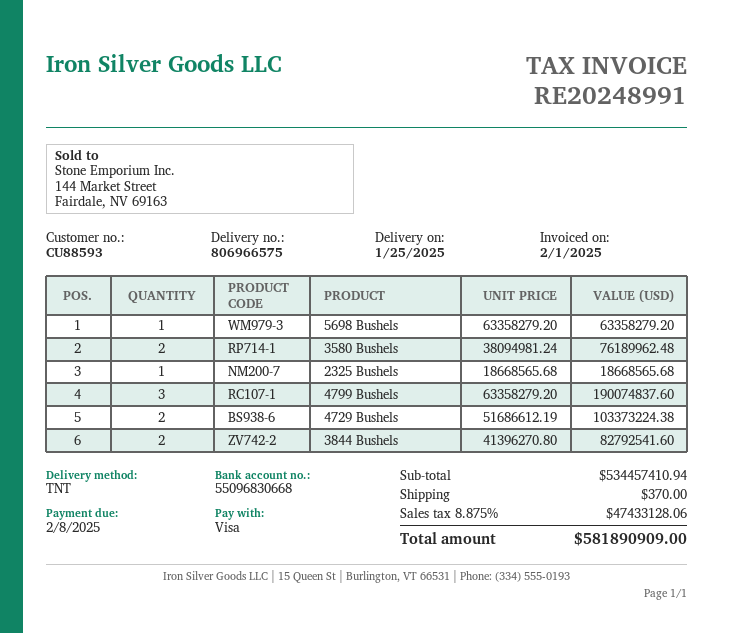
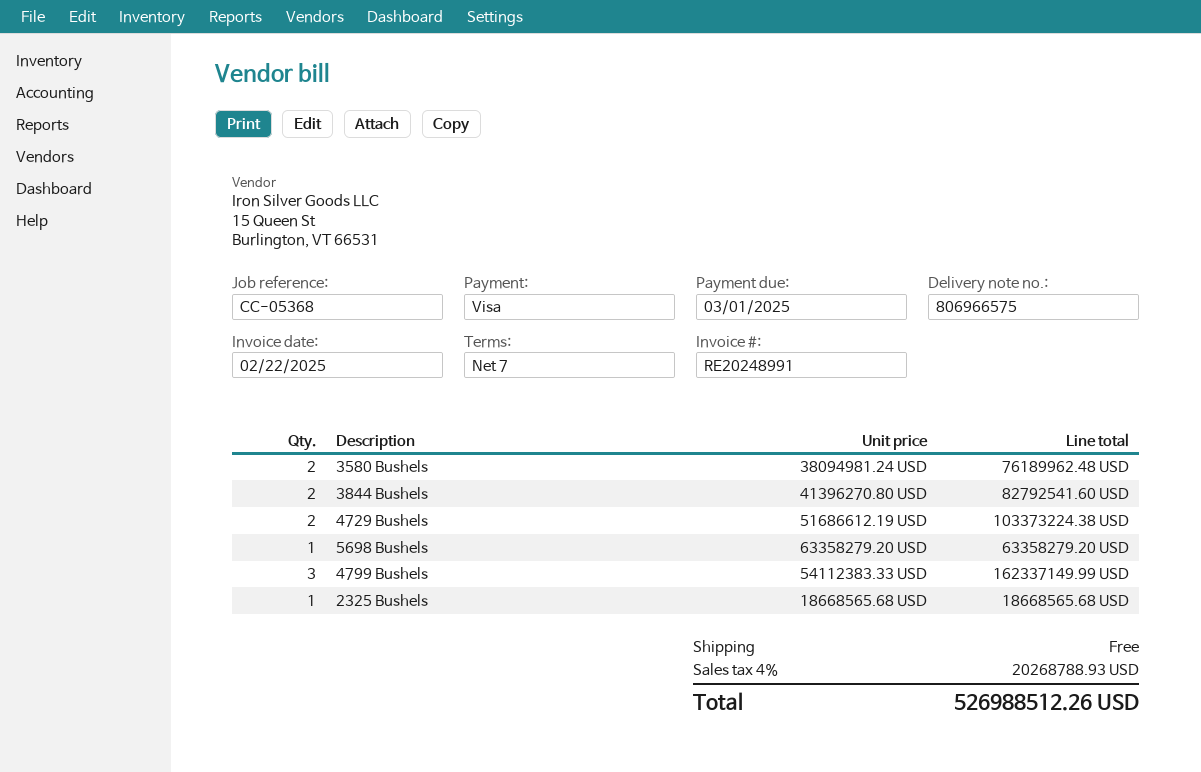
invoice date: 2025-02-01 -> 2025-02-22
due date: 2025-02-08 -> 2025-03-01
4799 Bushels: 3 x 63358279.20 = 190074837.60 -> 3 x 54112383.33 = 162337149.99
shipping: 370.00 -> 0.00
tax: 8.875% = 47433128.06 -> 4% = 20268788.93
total: 581890909.00 -> 526988512.26

